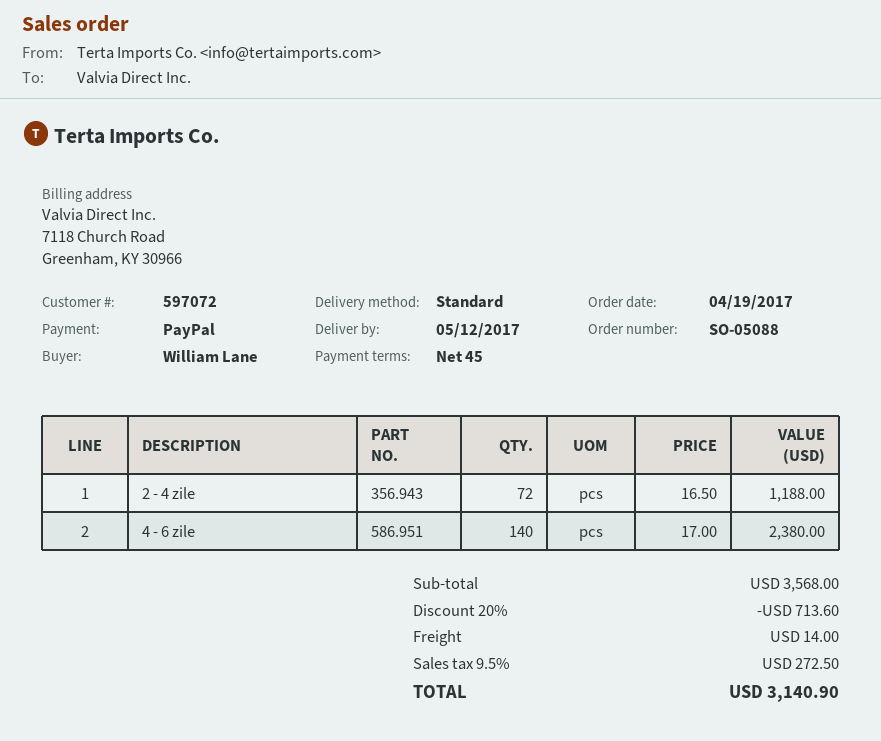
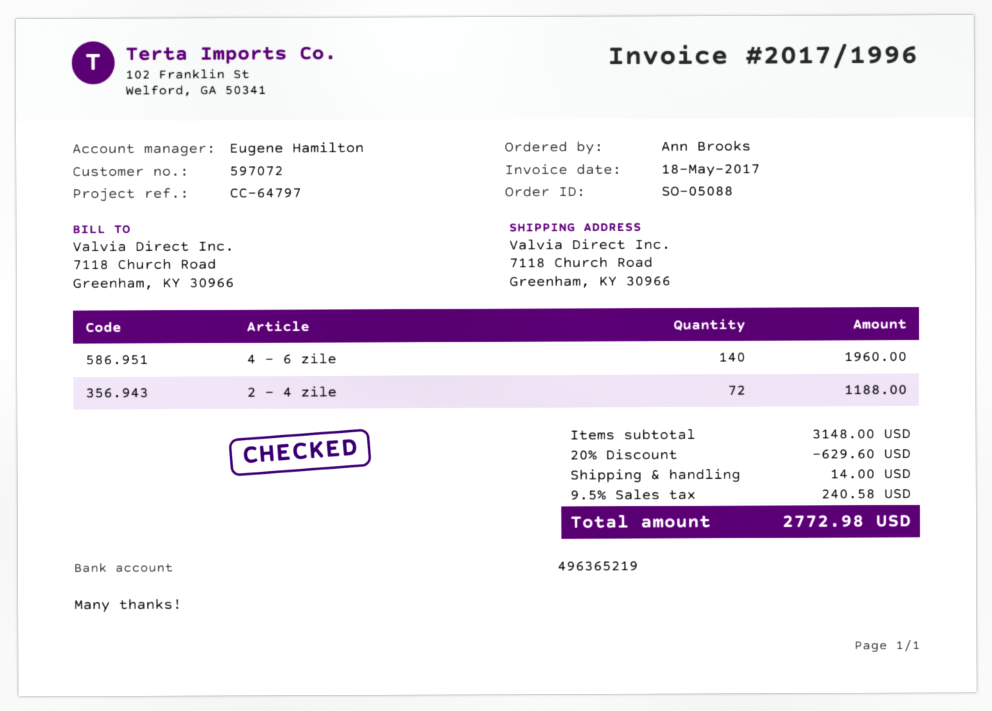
ordered by: William Lane -> Ann Brooks
4 - 6 zile: 140 for 2380.00 -> 140 for 1960.00
subtotal: 3568.00 -> 3148.00
discount: 20% = 713.60 -> 20% = 629.60
tax: 9.5% = 272.50 -> 9.5% = 240.58
total: 3140.90 -> 2772.98

